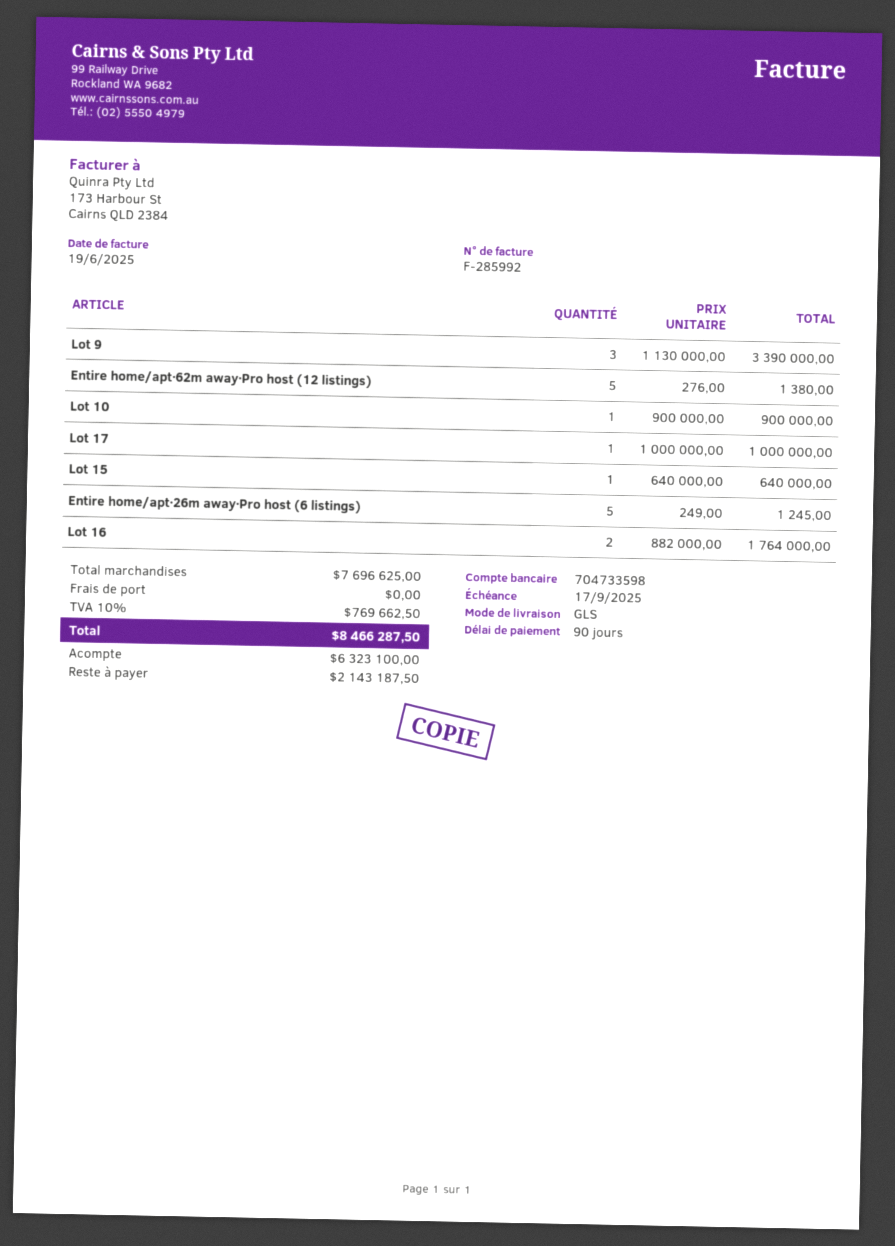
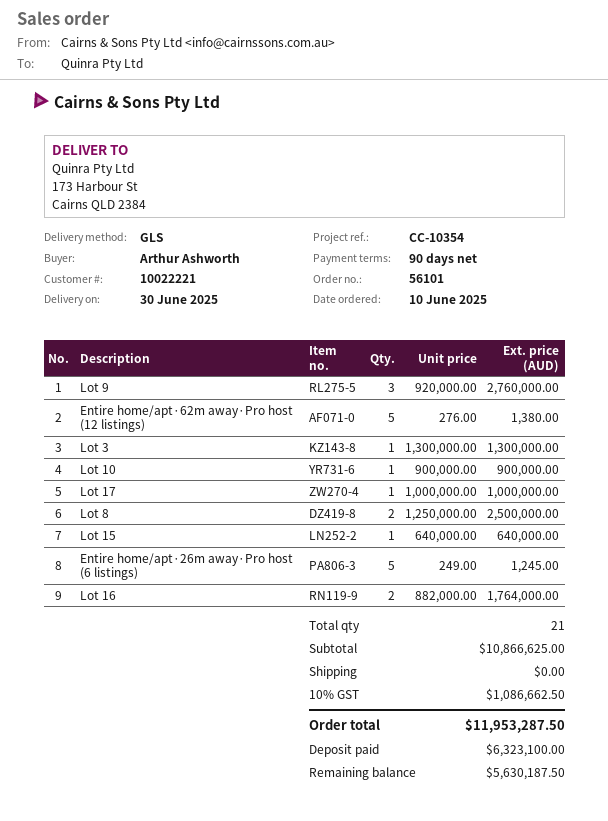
Lot 9: 3 x 1130000.00 = 3390000.00 -> 3 x 920000.00 = 2760000.00
Lot 3: none -> 1 x 1300000.00 = 1300000.00
Lot 8: none -> 2 x 1250000.00 = 2500000.00
subtotal: 7696625.00 -> 10866625.00
tax: 10% = 769662.50 -> 10% = 1086662.50
total: 8466287.50 -> 11953287.50
balance: 2143187.50 -> 5630187.50

